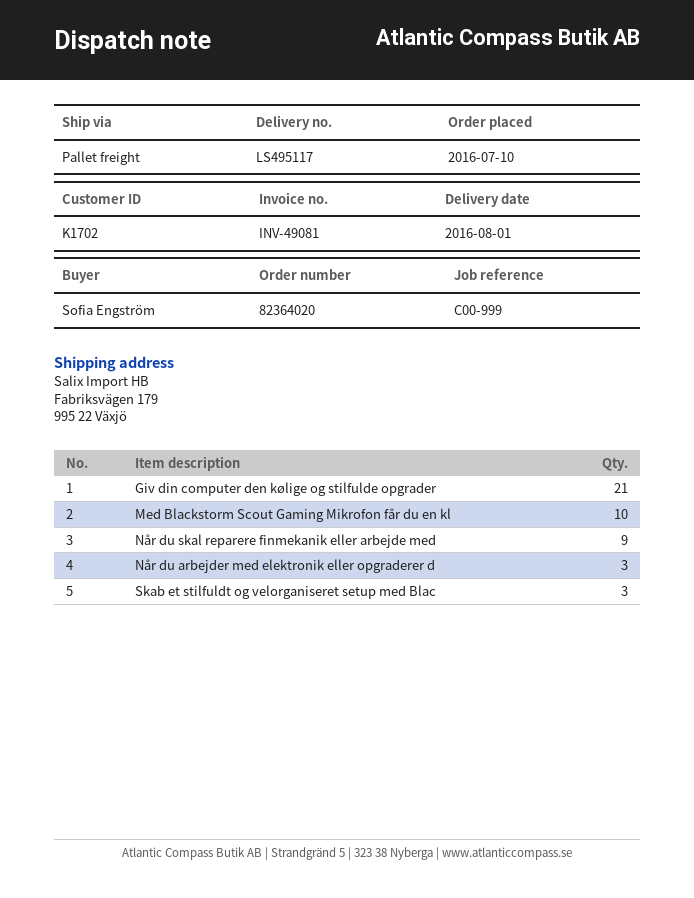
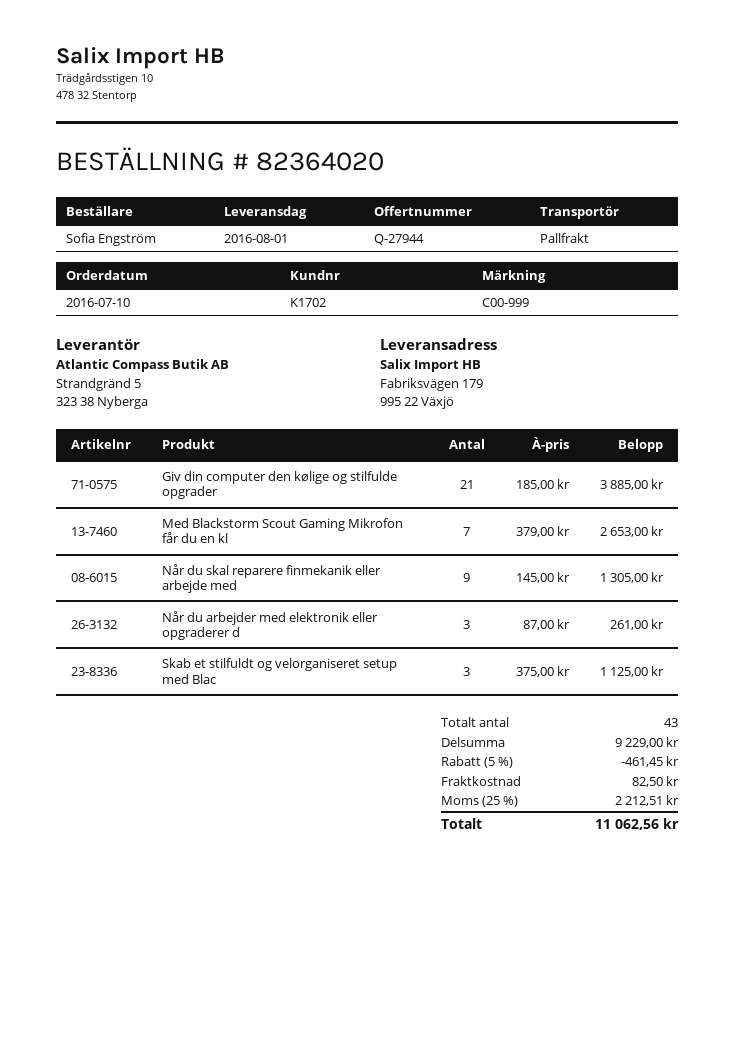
Med Blackstorm Scout Gaming Mikrofon får du en kl: 10 -> 7

